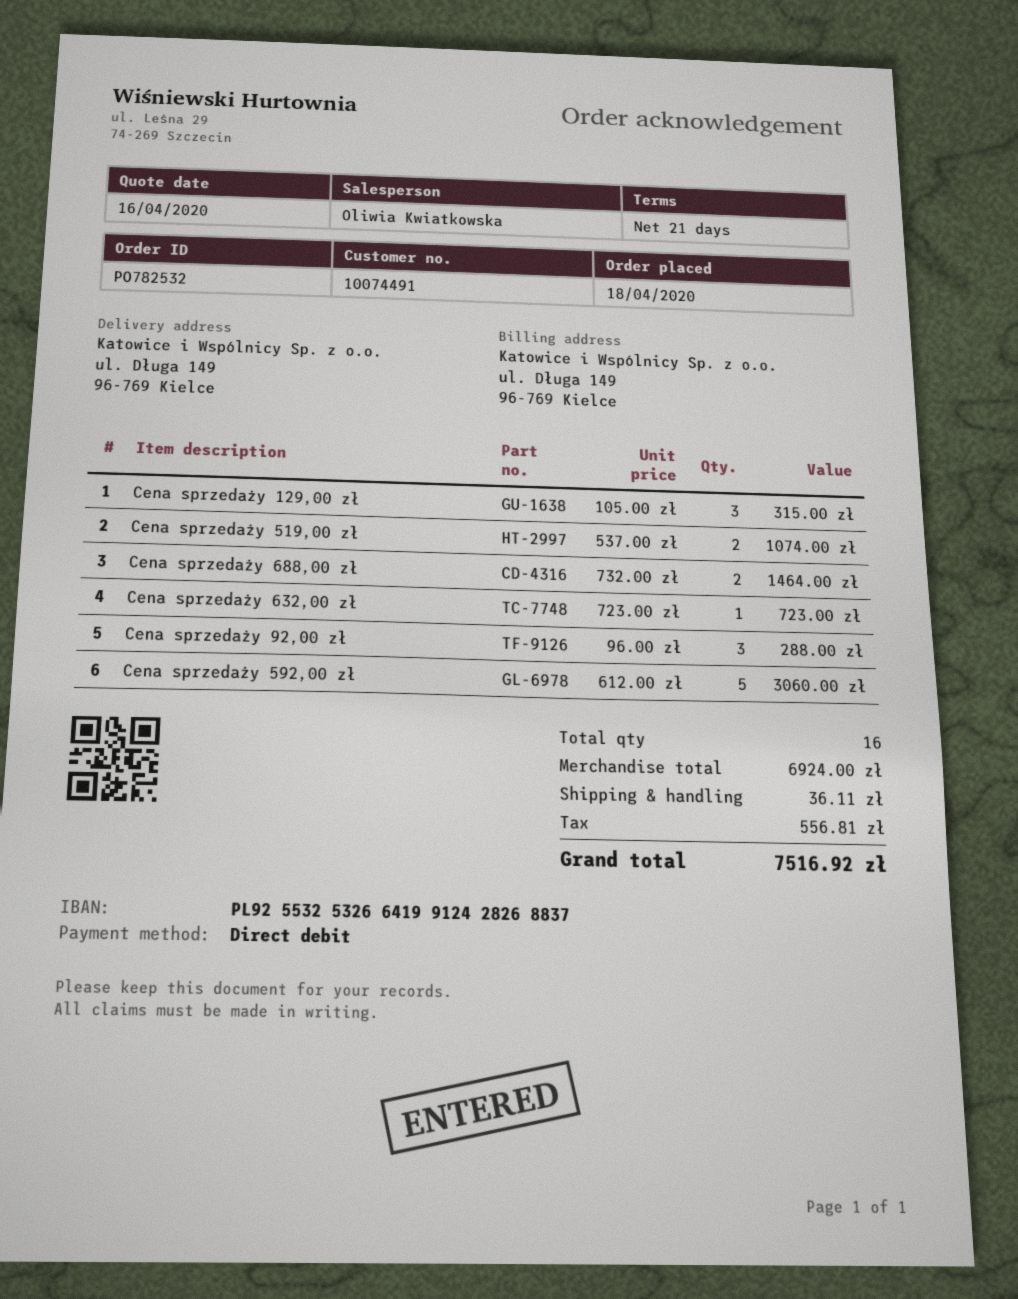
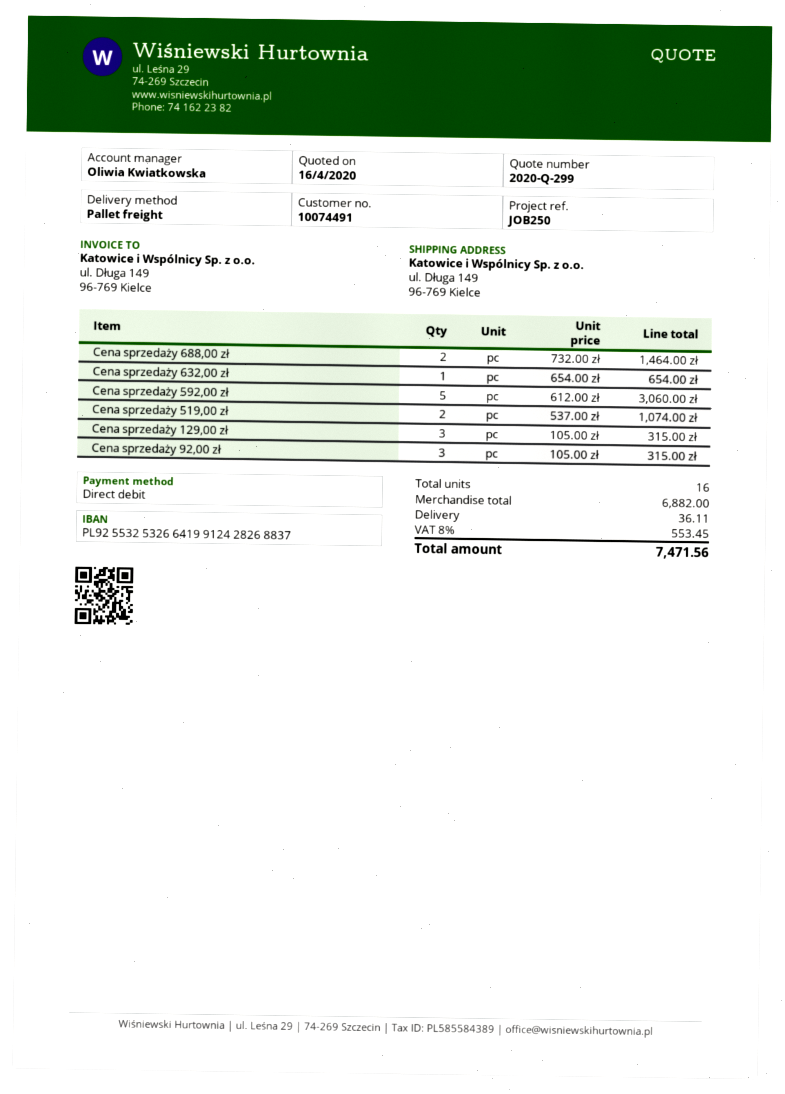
Cena sprzedaży 632,00 zł: 1 x 723.00 = 723.00 -> 1 x 654.00 = 654.00
Cena sprzedaży 92,00 zł: 3 x 96.00 = 288.00 -> 3 x 105.00 = 315.00
subtotal: 6924.00 -> 6882.00
tax: 556.81 -> 553.45
total: 7516.92 -> 7471.56

